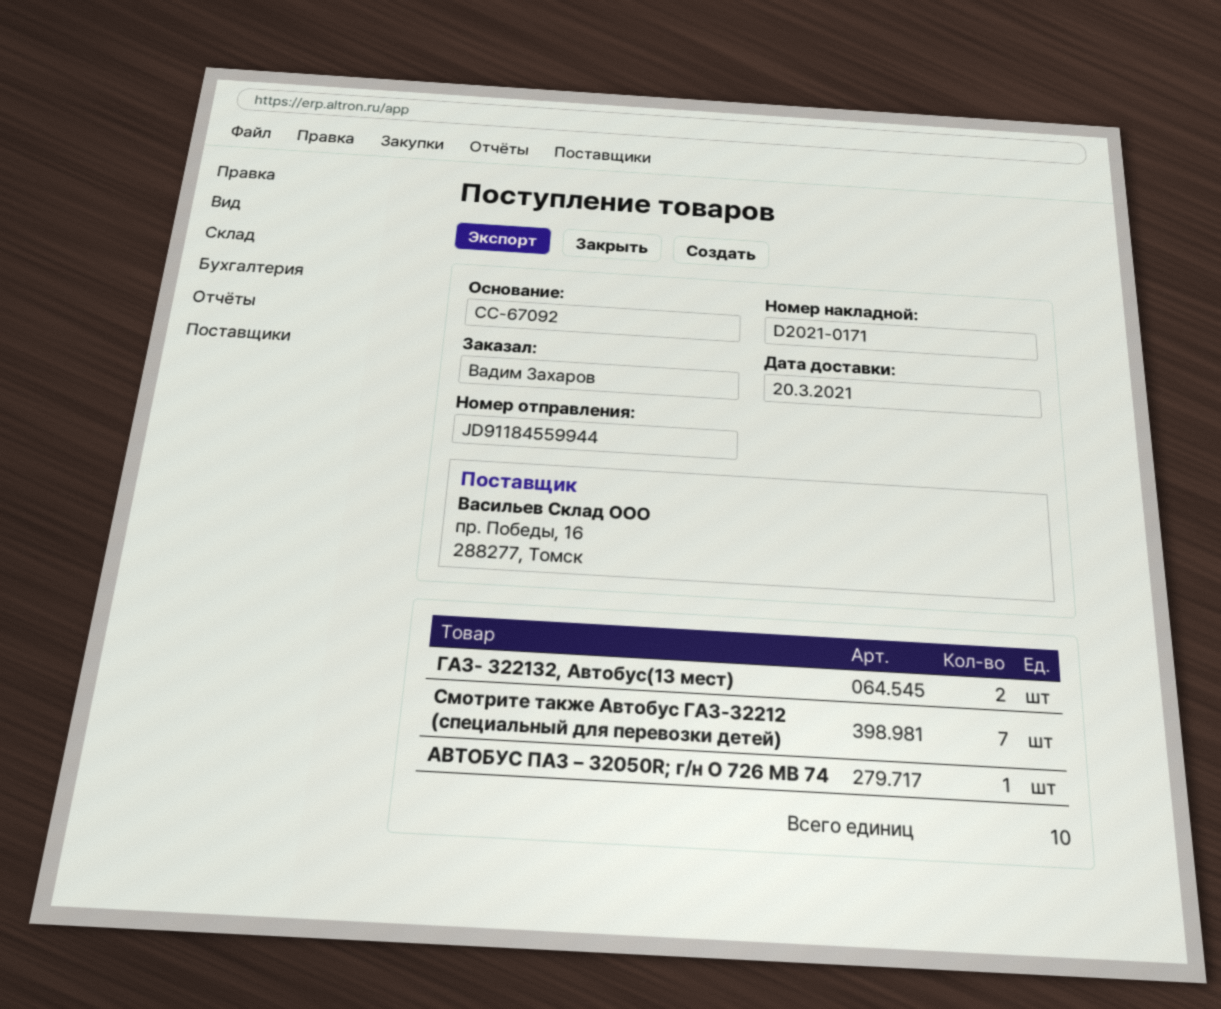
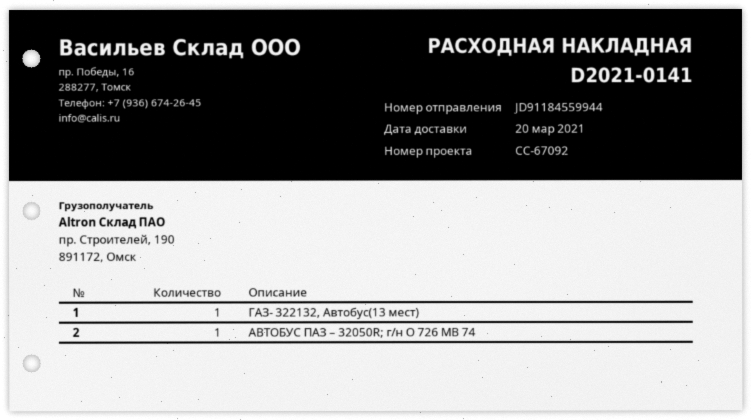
delivery note number: D2021-0171 -> D2021-0141
ГАЗ- 322132, Автобус(13 мест): 2 -> 1
Смотрите также Автобус ГАЗ-32212 (специальный для перевозки детей): 7 -> none

